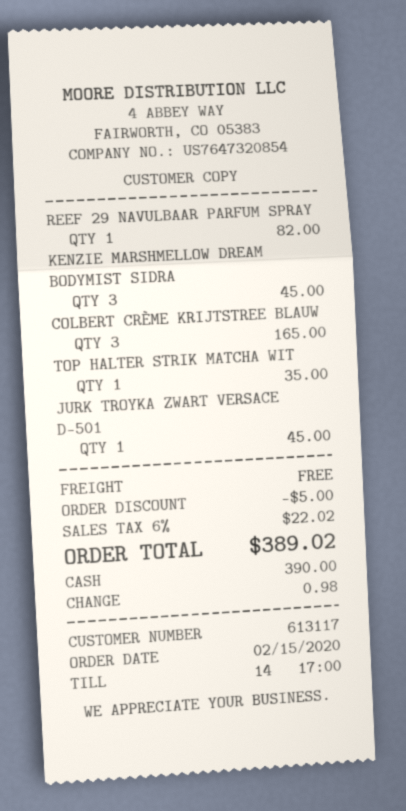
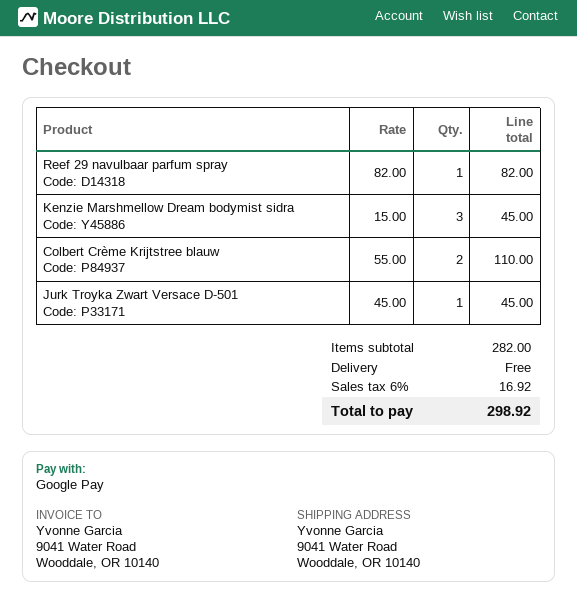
payment method: cash -> Google Pay
COLBERT CRÈME KRIJTSTREE BLAUW: 3 for 165.00 -> 2 for 110.00
TOP HALTER STRIK MATCHA WIT: 1 for 35.00 -> none
discount: 5.00 -> none
tax: 6% = 22.02 -> 6% = 16.92
total: 389.02 -> 298.92

